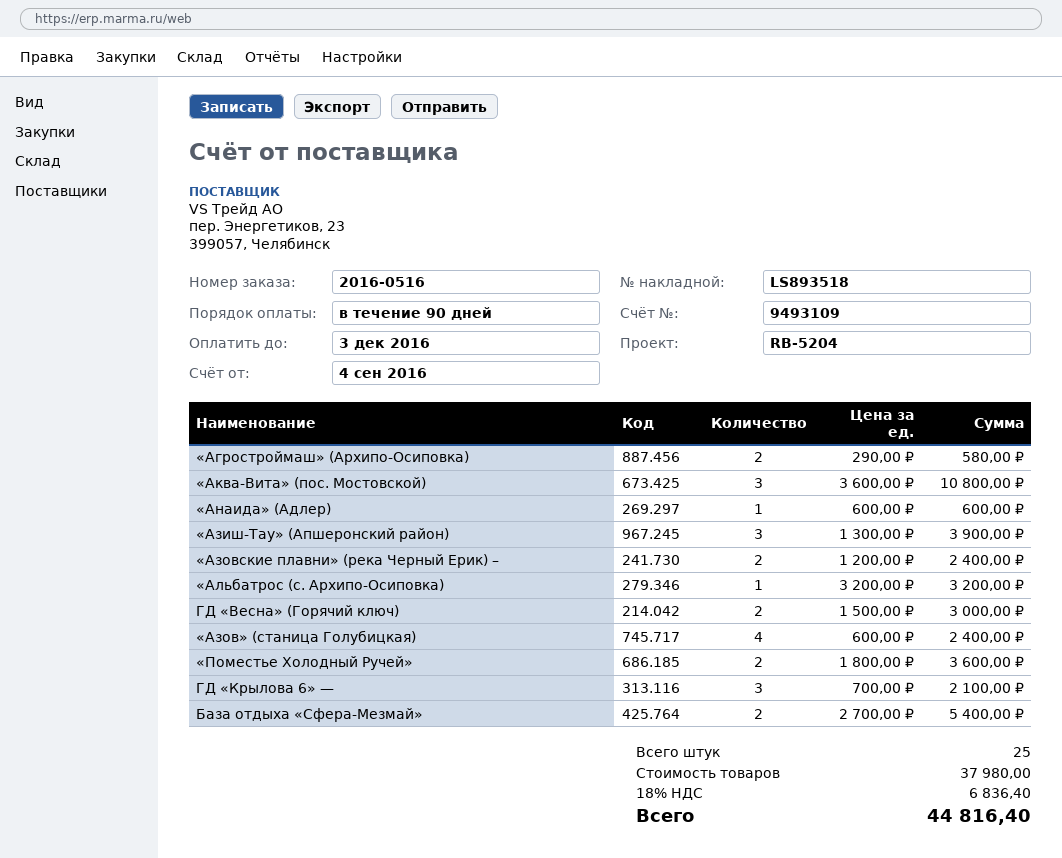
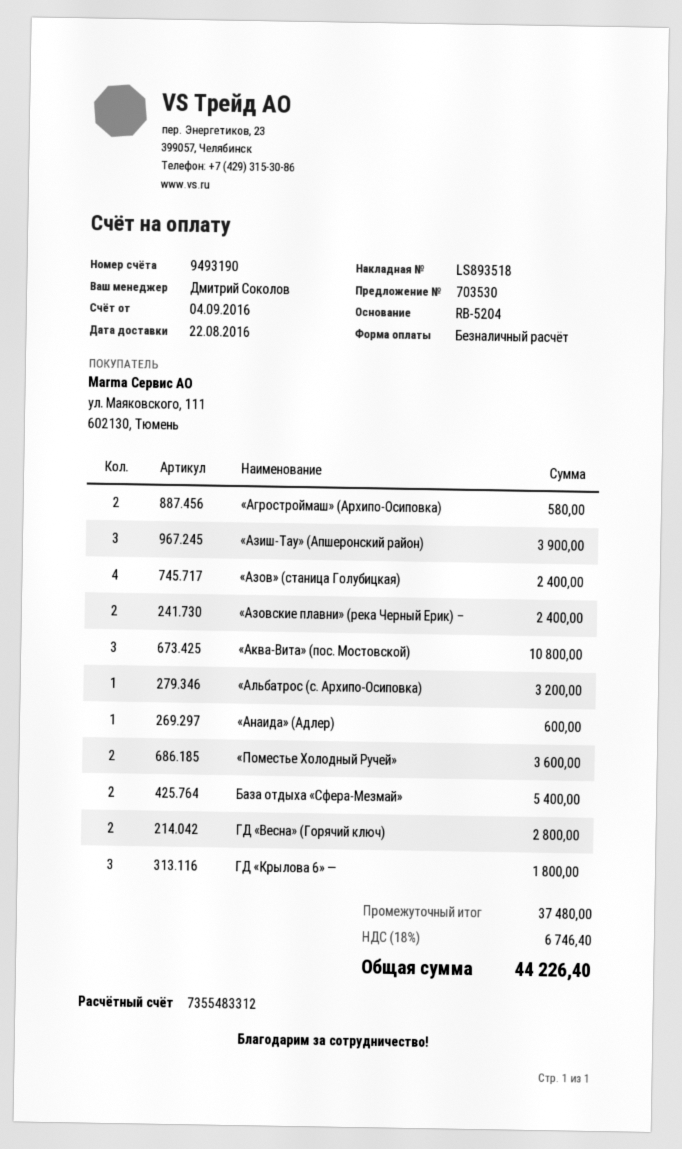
invoice number: 9493109 -> 9493190
ГД «Весна» (Горячий ключ): 2 for 3000.00 -> 2 for 2800.00
ГД «Крылова 6» —: 3 for 2100.00 -> 3 for 1800.00
subtotal: 37980.00 -> 37480.00
tax: 18% = 6836.40 -> 18% = 6746.40
total: 44816.40 -> 44226.40

